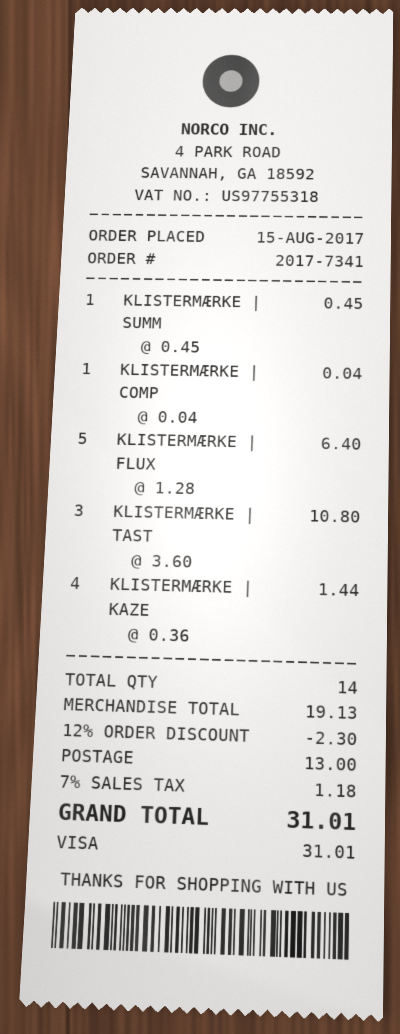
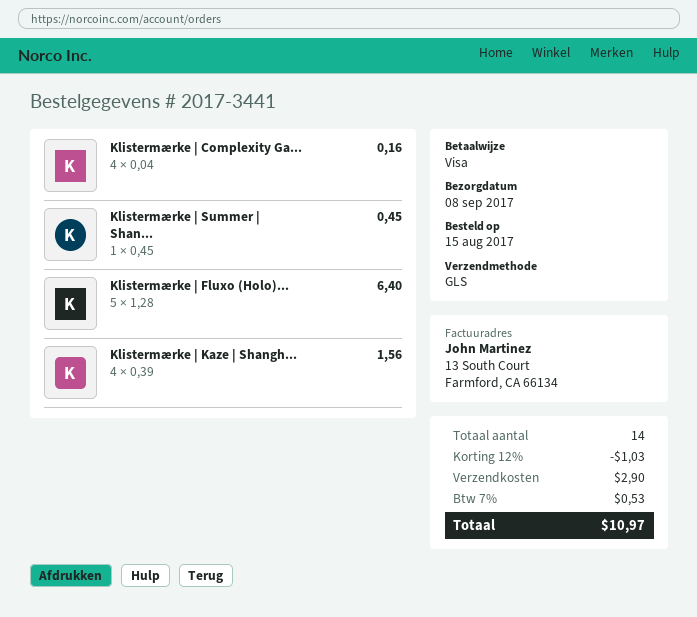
order number: 2017-7341 -> 2017-3441
KLISTERMÆRKE | COMP: 1 x 0.04 = 0.04 -> 4 x 0.04 = 0.16
KLISTERMÆRKE | TAST: 3 x 3.60 = 10.80 -> none
KLISTERMÆRKE | KAZE: 4 x 0.36 = 1.44 -> 4 x 0.39 = 1.56
discount: 12% = 2.30 -> 12% = 1.03
shipping: 13.00 -> 2.90
tax: 7% = 1.18 -> 7% = 0.53
total: 31.01 -> 10.97

